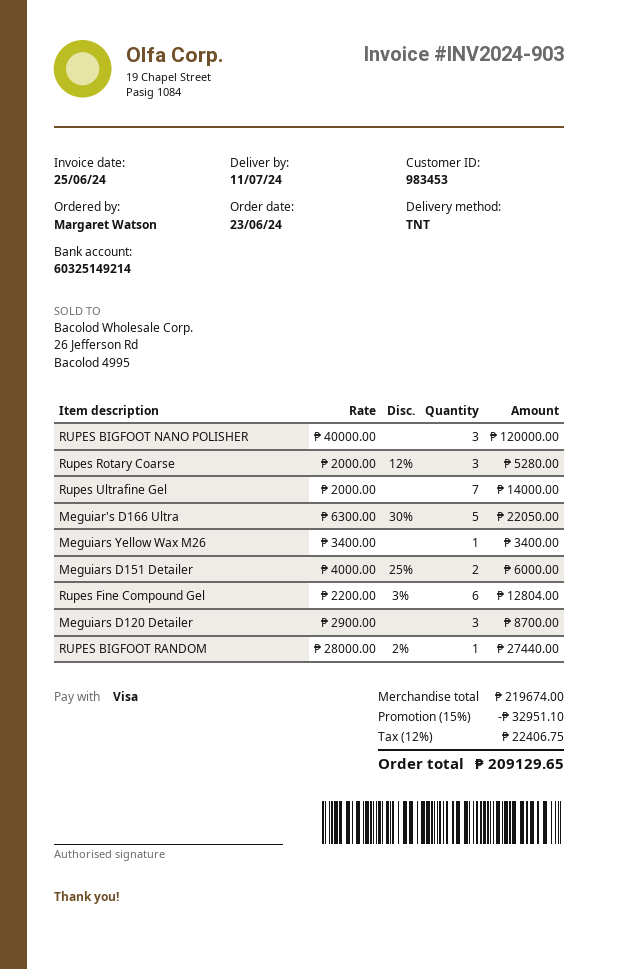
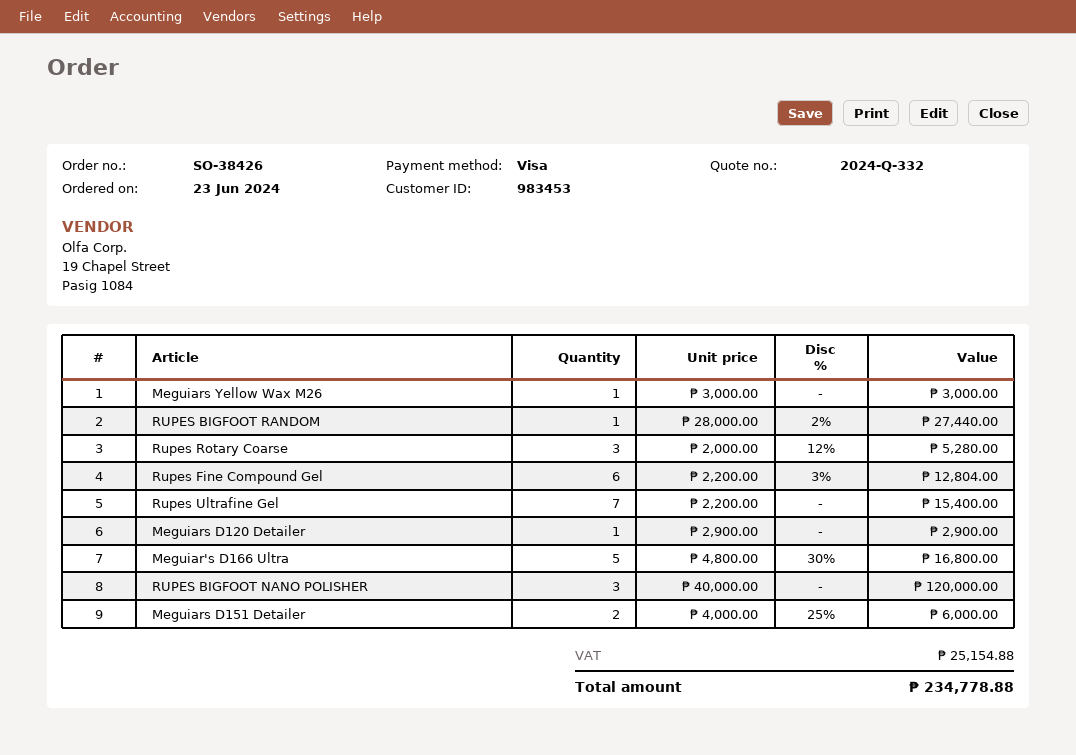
Rupes Ultrafine Gel: 7 x 2000.00 = 14000.00 -> 7 x 2200.00 = 15400.00
Meguiar's D166 Ultra: 5 x 6300.00 - 30% = 22050.00 -> 5 x 4800.00 - 30% = 16800.00
Meguiars Yellow Wax M26: 1 x 3400.00 = 3400.00 -> 1 x 3000.00 = 3000.00
Meguiars D120 Detailer: 3 x 2900.00 = 8700.00 -> 1 x 2900.00 = 2900.00
discount: 15% = 32951.10 -> none
tax: 22406.75 -> 25154.88
total: 209129.65 -> 234778.88

